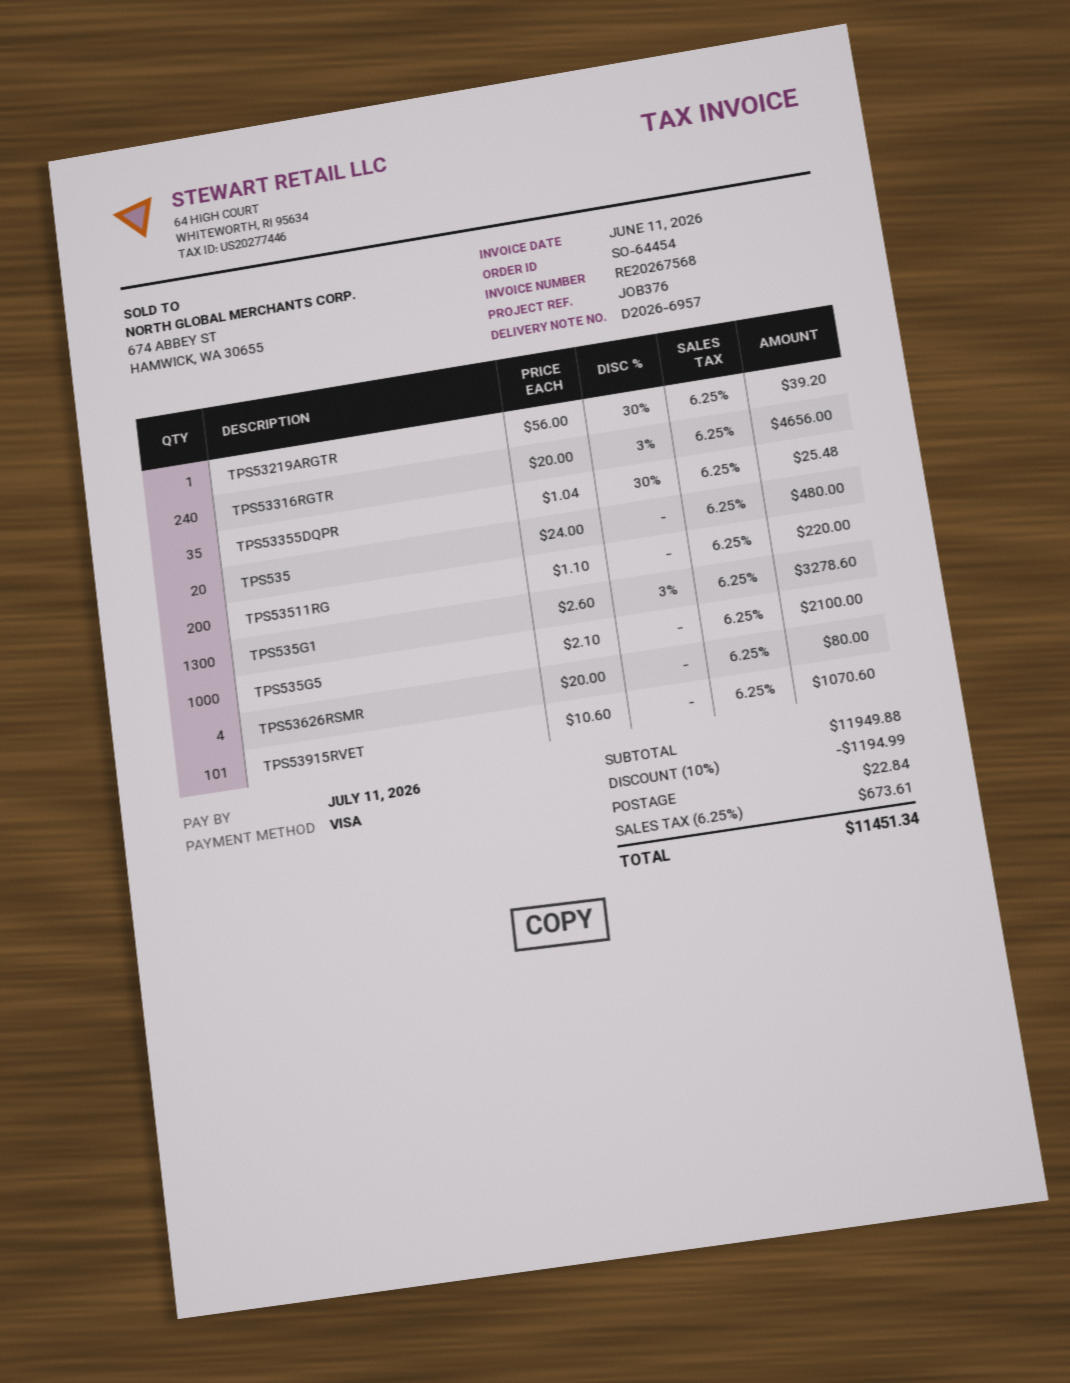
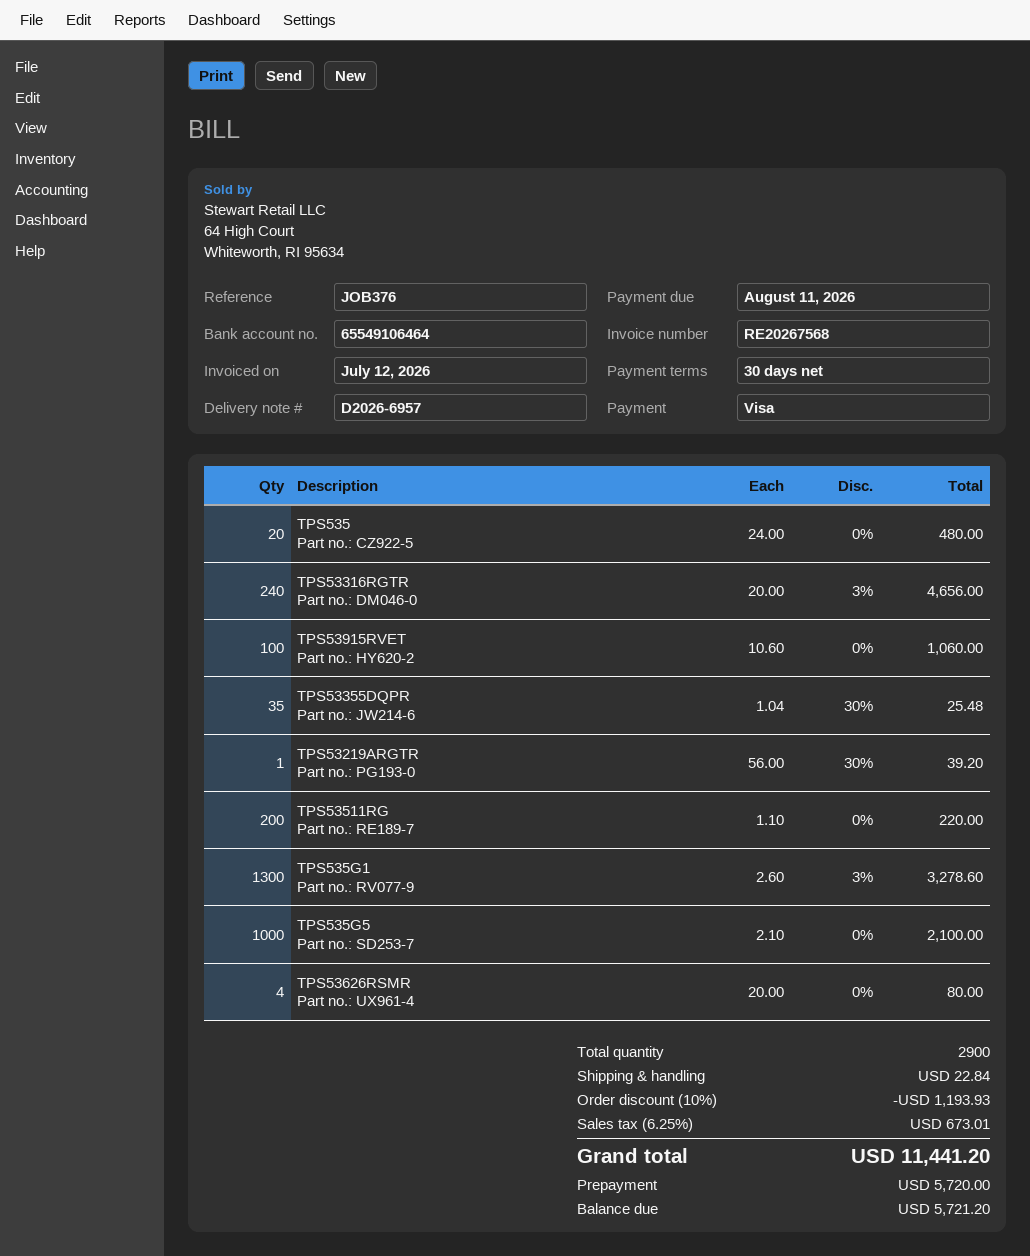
invoice date: 2026-06-11 -> 2026-07-12
due date: 2026-07-11 -> 2026-08-11
TPS53915RVET: 101 x 10.60 = 1070.60 -> 100 x 10.60 = 1060.00
discount: 10% = 1194.99 -> 10% = 1193.93
tax: 6.25% = 673.61 -> 6.25% = 673.01
total: 11451.34 -> 11441.20

